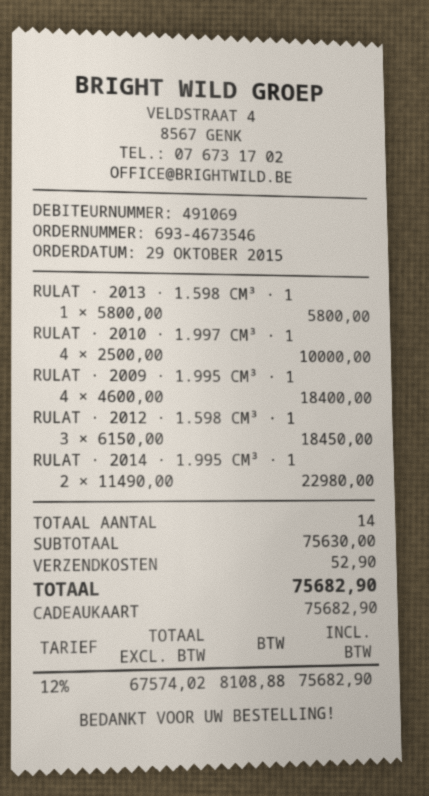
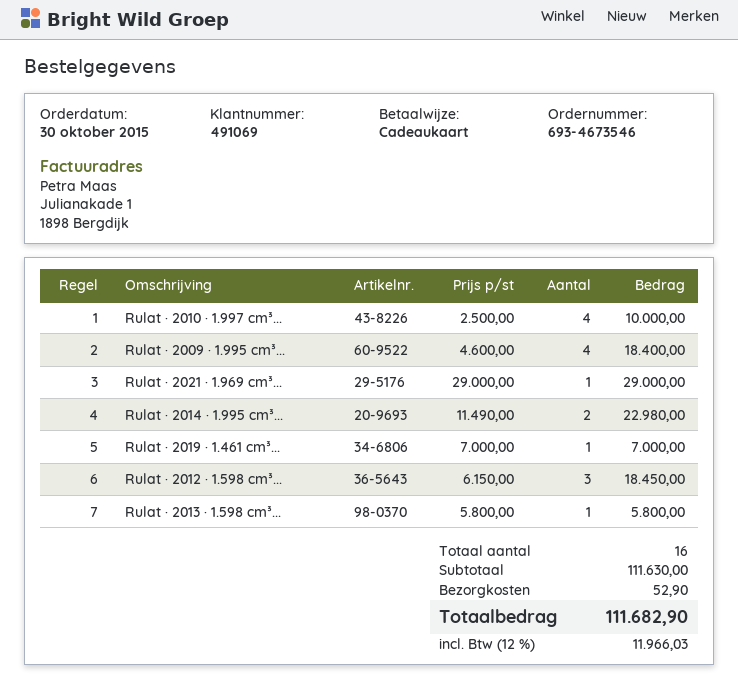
order date: 2015-10-29 -> 2015-10-30
Rulat · 2021 · 1.969 cm³...: none -> 1 x 29000.00 = 29000.00
Rulat · 2019 · 1.461 cm³...: none -> 1 x 7000.00 = 7000.00
total quantity: 14 -> 16
subtotal: 75630.00 -> 111630.00
tax: 12% = 8108.88 -> 12% = 11966.03
total: 75682.90 -> 111682.90

